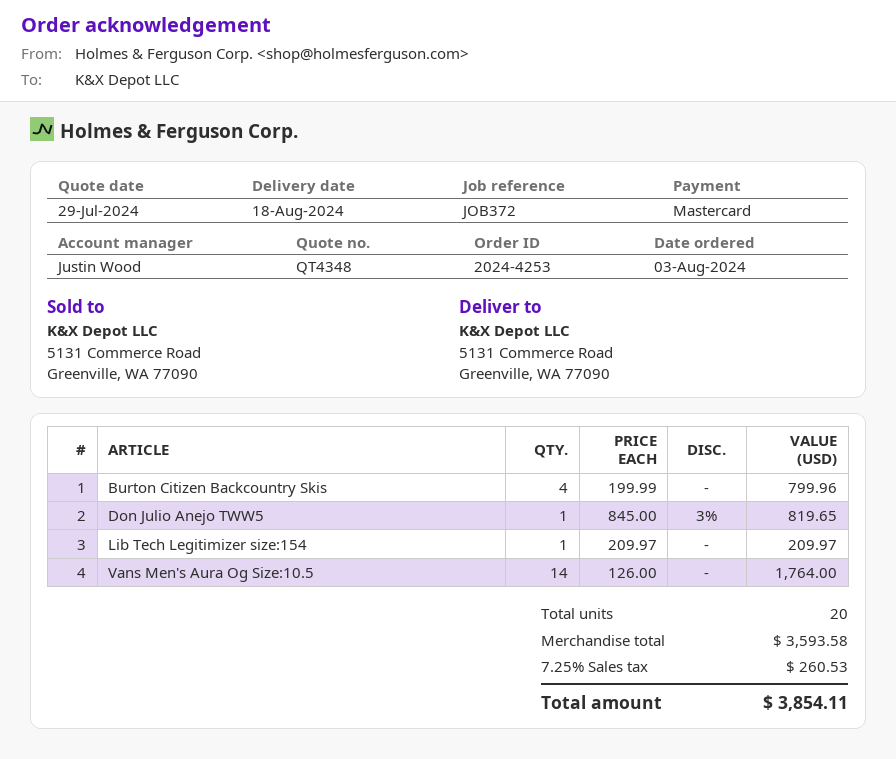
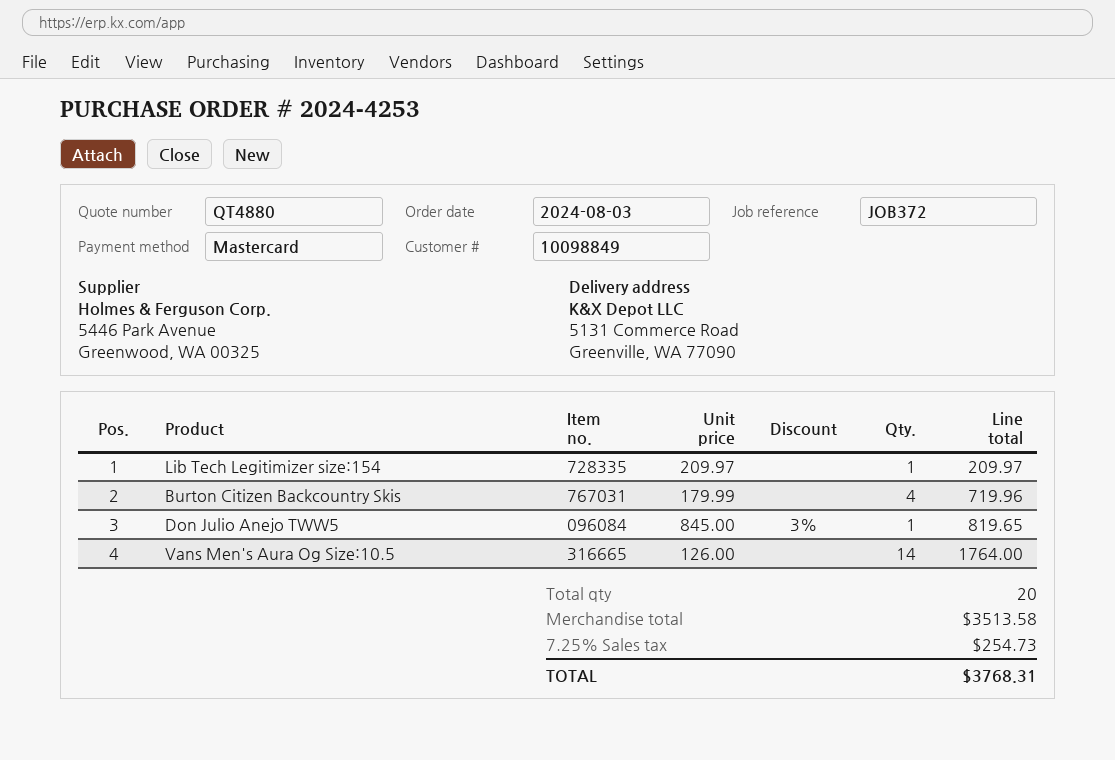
quote number: QT4348 -> QT4880
Burton Citizen Backcountry Skis: 4 x 199.99 = 799.96 -> 4 x 179.99 = 719.96
subtotal: 3593.58 -> 3513.58
tax: 7.25% = 260.53 -> 7.25% = 254.73
total: 3854.11 -> 3768.31

